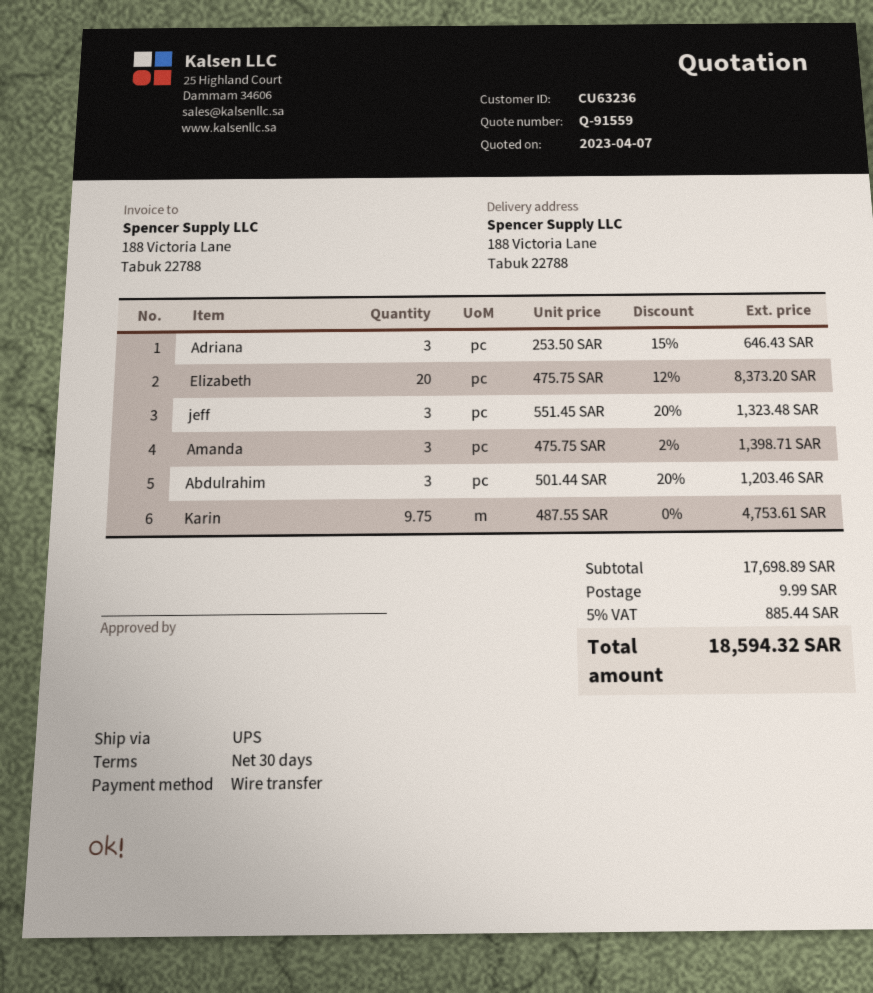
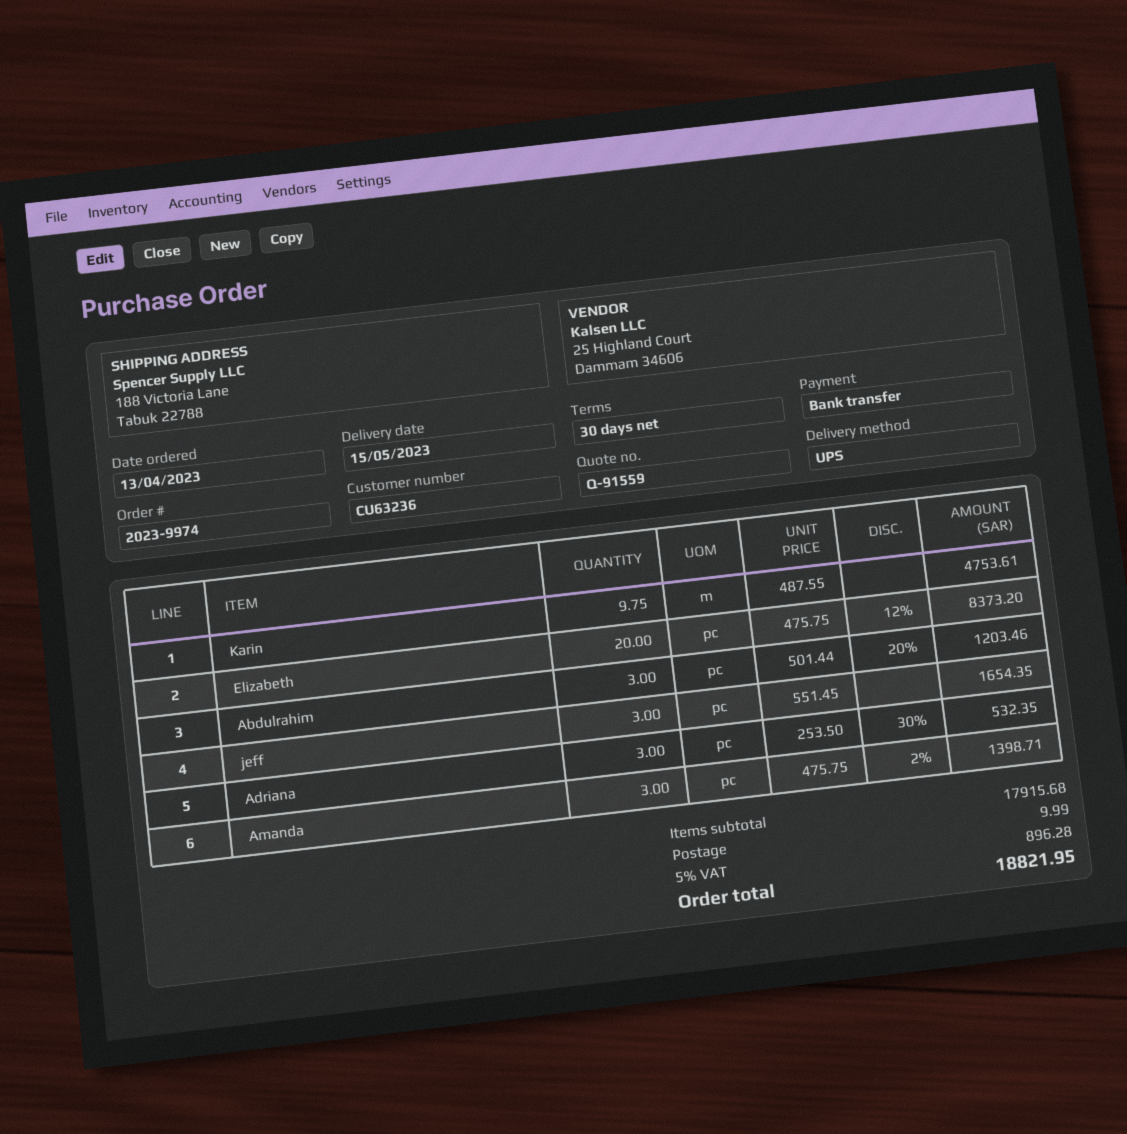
Adriana: 3 x 253.50 - 15% = 646.43 -> 3 x 253.50 - 30% = 532.35
jeff: 3 x 551.45 - 20% = 1323.48 -> 3 x 551.45 = 1654.35
subtotal: 17698.89 -> 17915.68
tax: 5% = 885.44 -> 5% = 896.28
total: 18594.32 -> 18821.95

